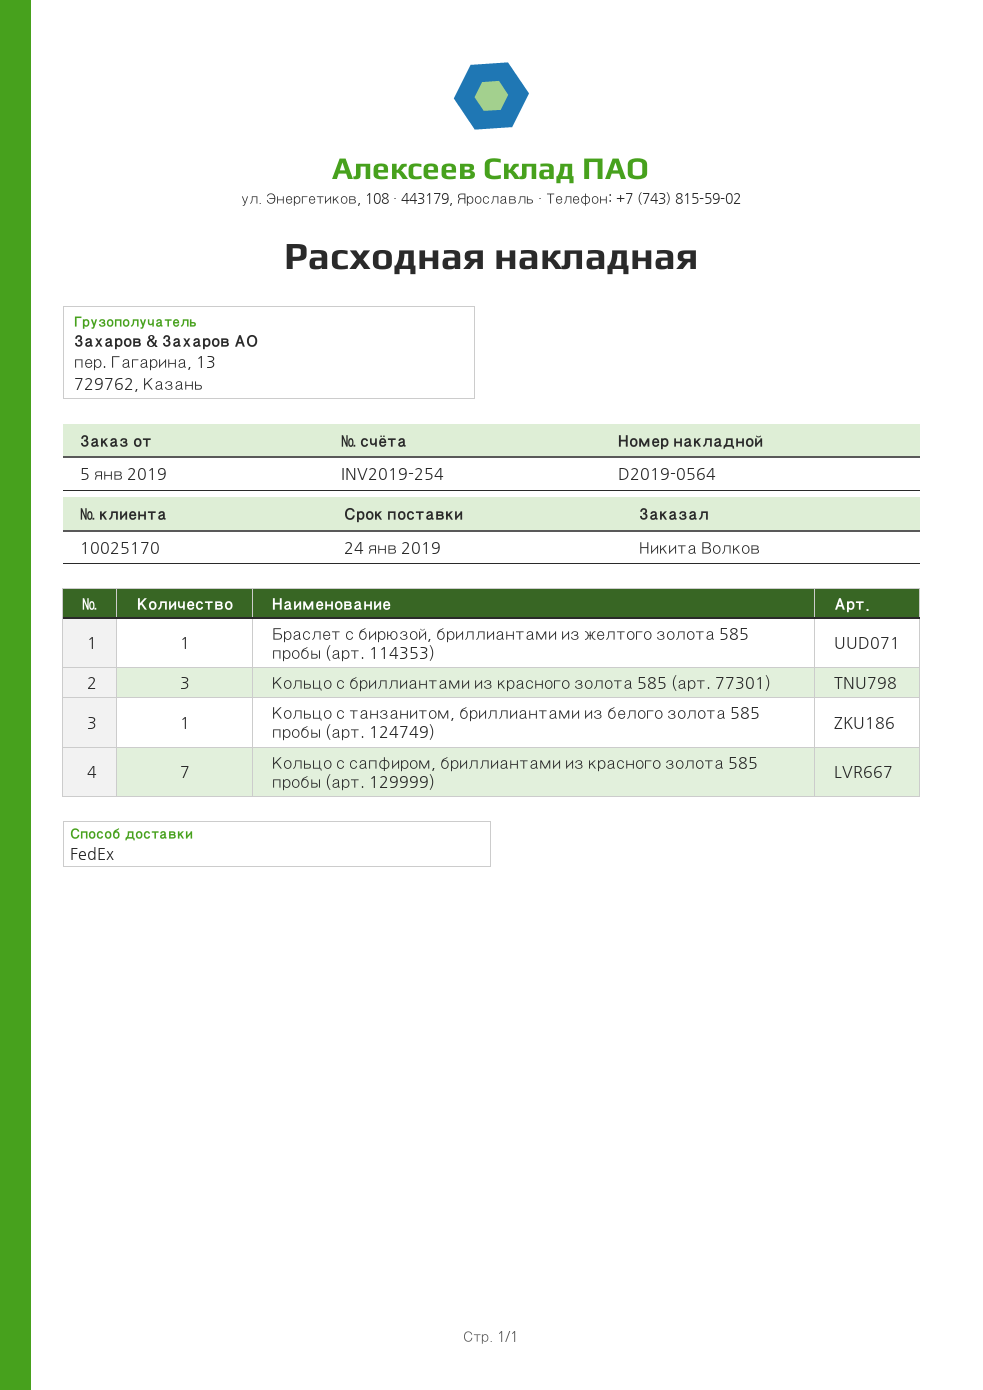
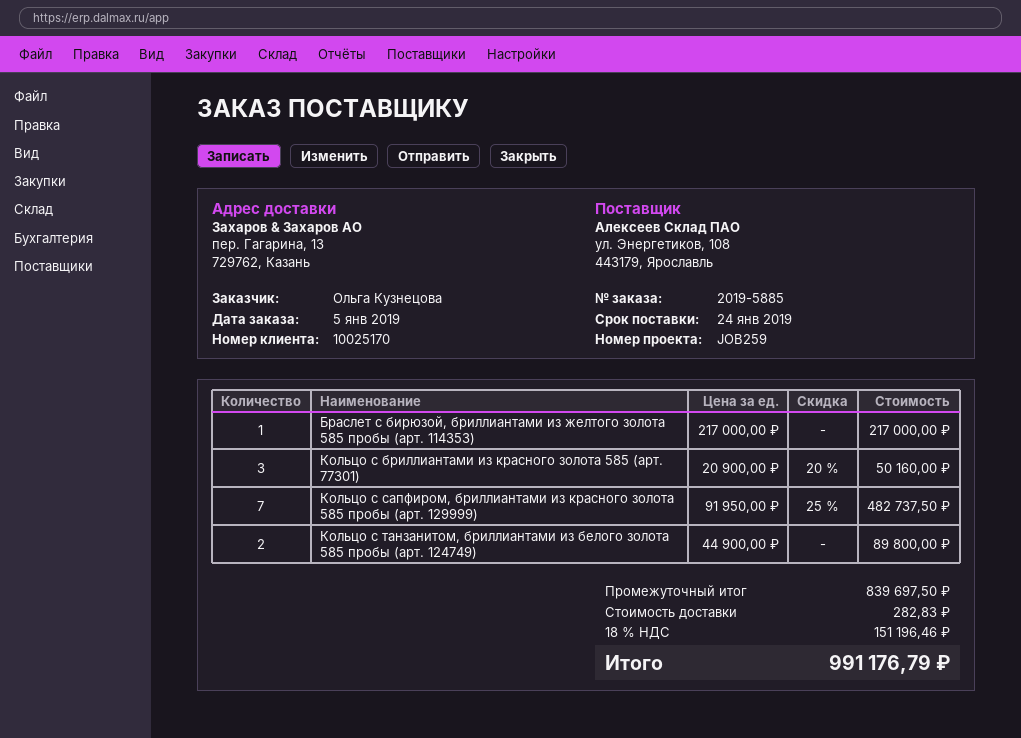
ordered by: Никита Волков -> Ольга Кузнецова
Кольцо с танзанитом, бриллиантами из белого золота 585 пробы (арт. 124749): 1 -> 2

